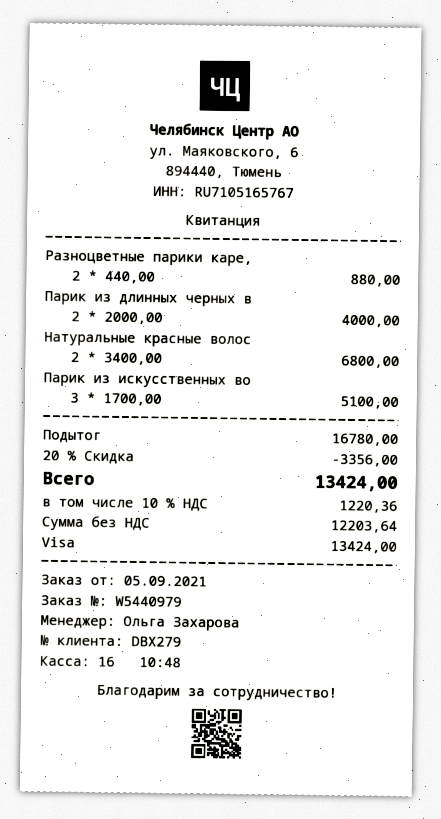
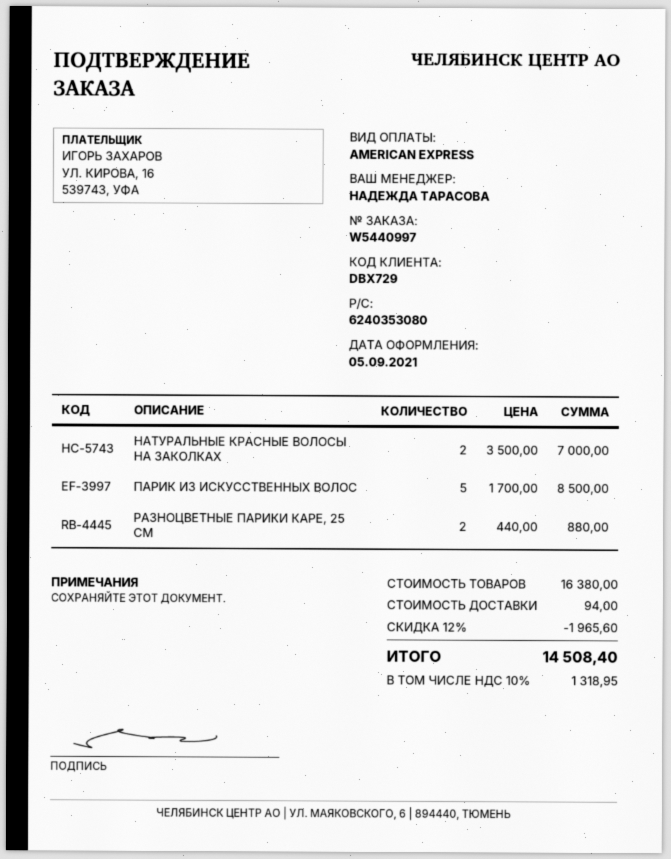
order number: W5440979 -> W5440997
customer number: DBX279 -> DBX729
sales rep: Ольга Захарова -> НАДЕЖДА ТАРАСОВА
payment method: Visa -> American Express
Парик из длинных черных в: 2 x 2000.00 = 4000.00 -> none
Натуральные красные волос: 2 x 3400.00 = 6800.00 -> 2 x 3500.00 = 7000.00
Парик из искусственных во: 3 x 1700.00 = 5100.00 -> 5 x 1700.00 = 8500.00
subtotal: 16780.00 -> 16380.00
discount: 20% = 3356.00 -> 12% = 1965.60
shipping: none -> 94.00
tax: 10% = 1220.36 -> 10% = 1318.95
total: 13424.00 -> 14508.40

